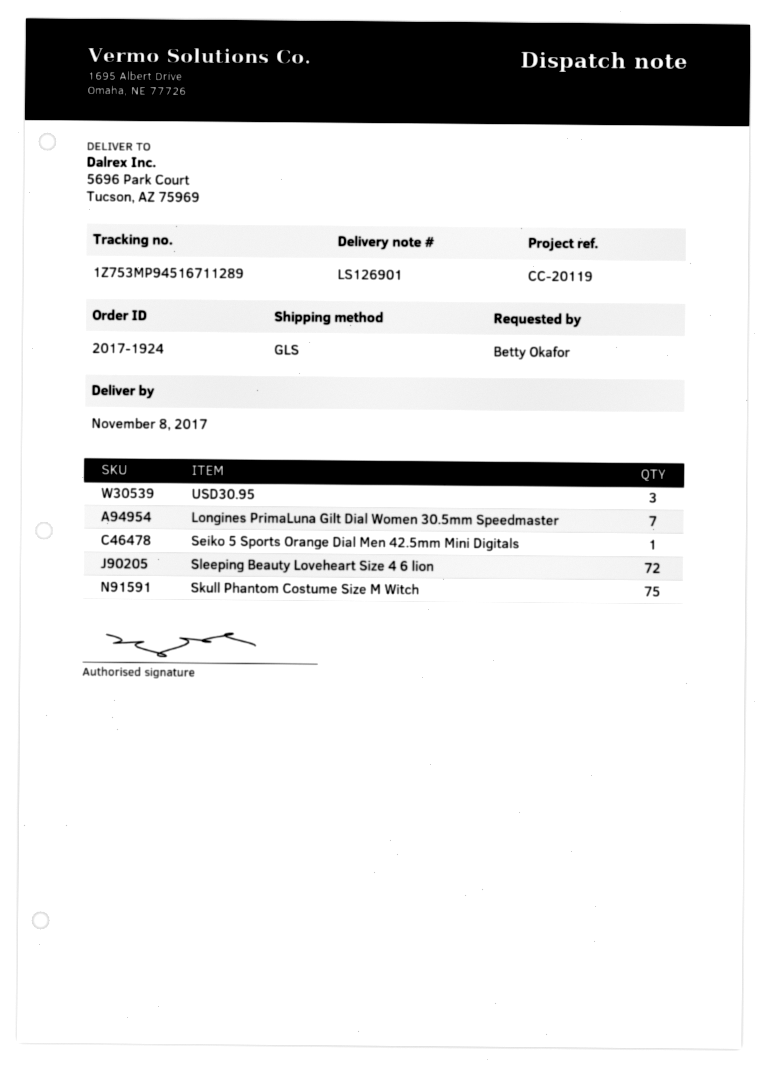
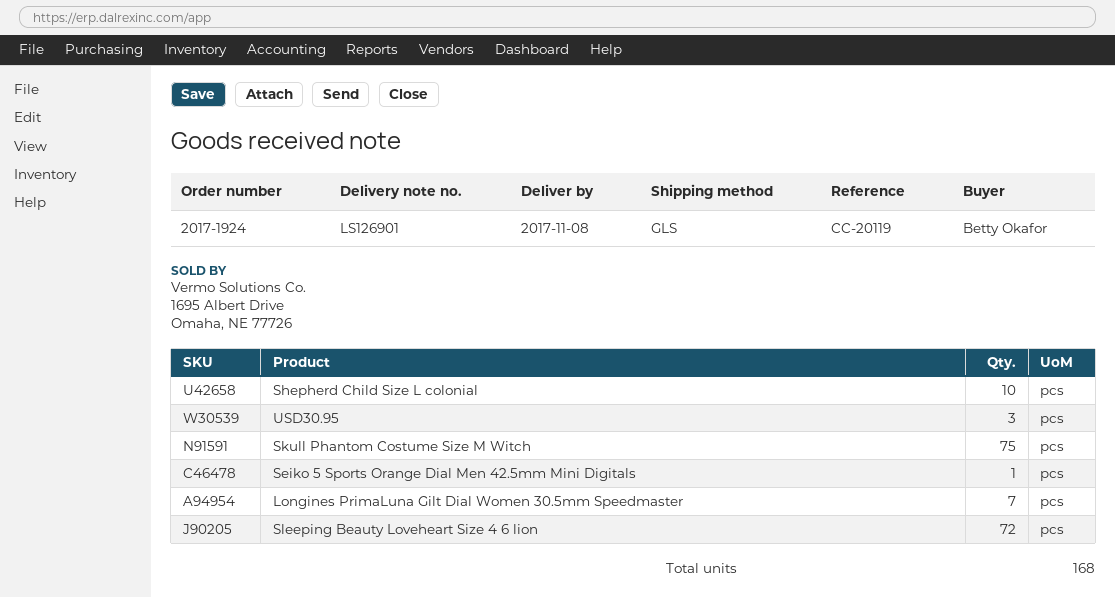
Shepherd Child Size L colonial: none -> 10

